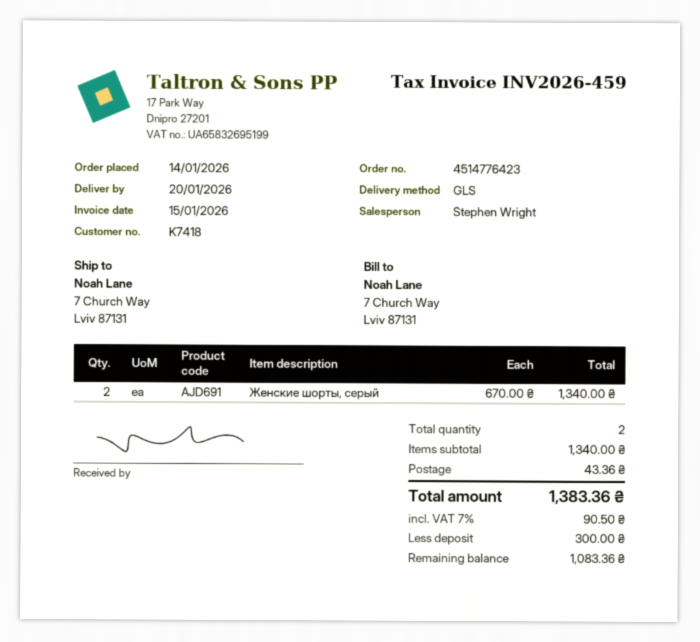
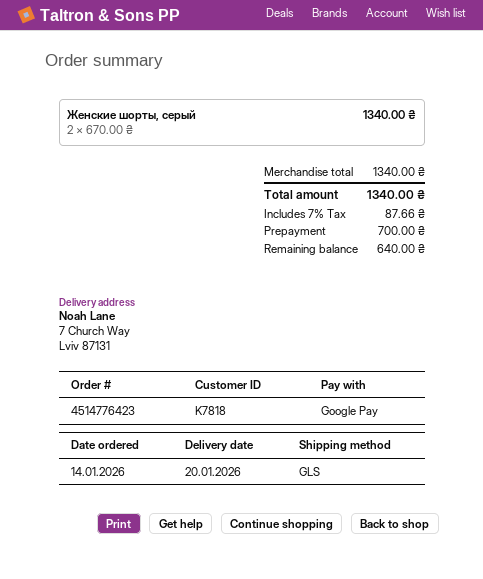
customer number: K7418 -> K7818
shipping: 43.36 -> none
tax: 7% = 90.50 -> 7% = 87.66
total: 1383.36 -> 1340.00
deposit: 300.00 -> 700.00
balance: 1083.36 -> 640.00

